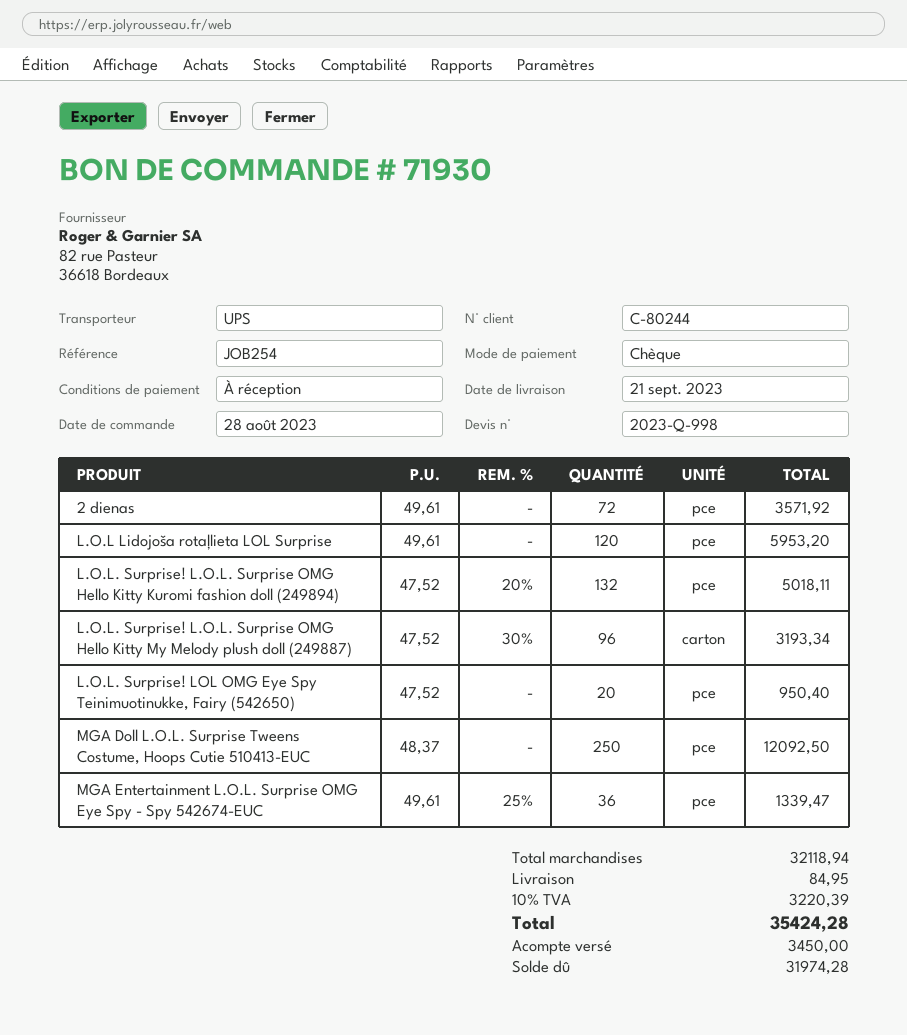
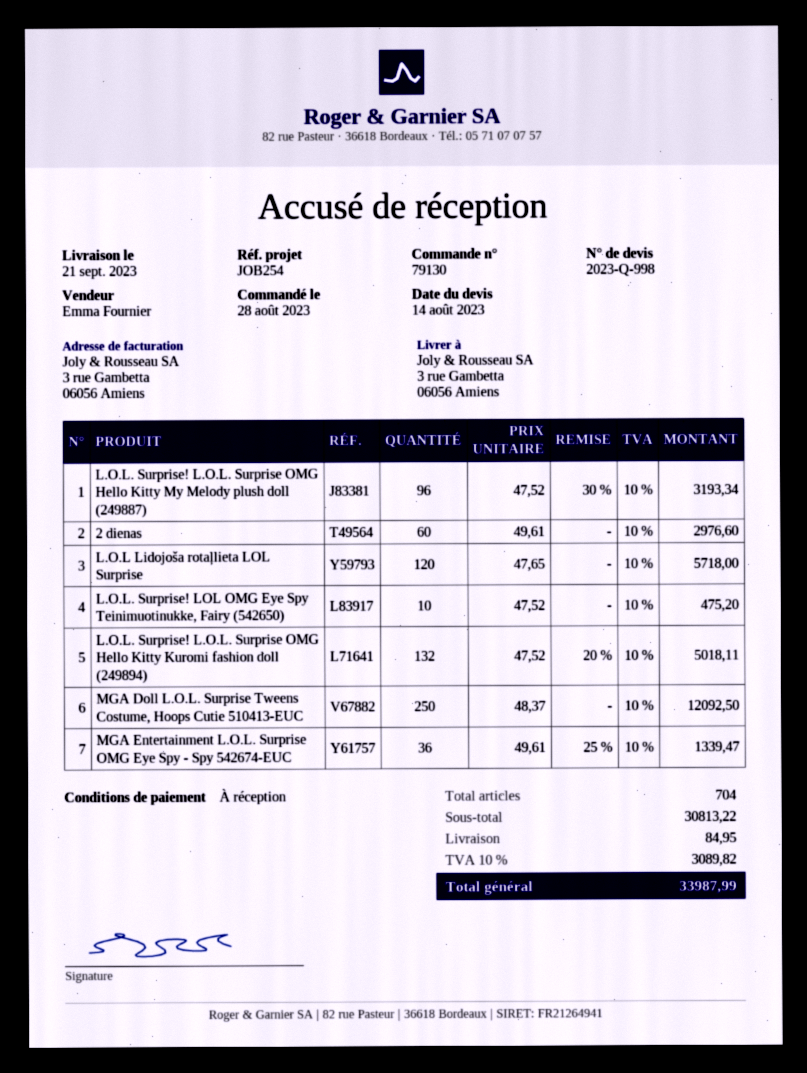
order number: 71930 -> 79130
2 dienas: 72 x 49.61 = 3571.92 -> 60 x 49.61 = 2976.60
L.O.L Lidojoša rotaļlieta LOL Surprise: 120 x 49.61 = 5953.20 -> 120 x 47.65 = 5718.00
L.O.L. Surprise! LOL OMG Eye Spy Teinimuotinukke, Fairy (542650): 20 x 47.52 = 950.40 -> 10 x 47.52 = 475.20
subtotal: 32118.94 -> 30813.22
tax: 10% = 3220.39 -> 10% = 3089.82
total: 35424.28 -> 33987.99

